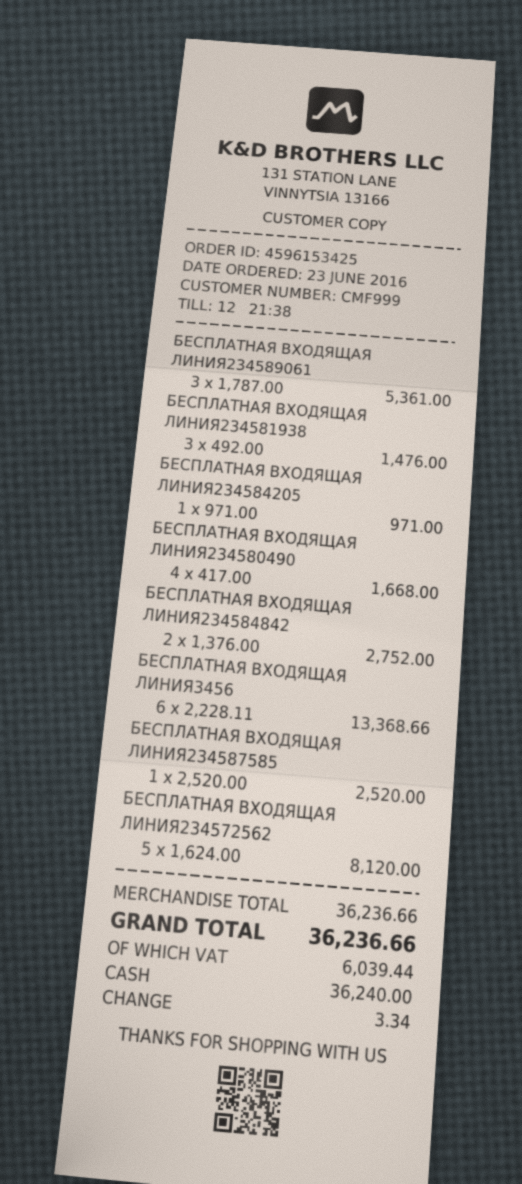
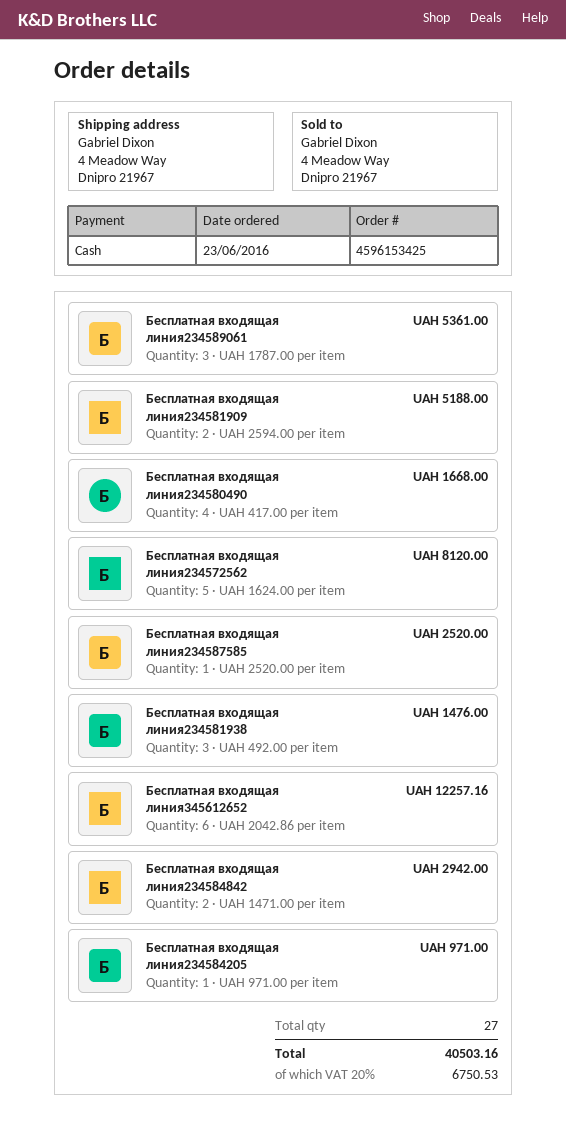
БЕСПЛАТНАЯ ВХОДЯЩАЯ ЛИНИЯ234584842: 2 x 1376.00 = 2752.00 -> 2 x 1471.00 = 2942.00
БЕСПЛАТНАЯ ВХОДЯЩАЯ ЛИНИЯ3456: 6 x 2228.11 = 13368.66 -> 6 x 2042.86 = 12257.16
Бесплатная входящая линия234581909: none -> 2 x 2594.00 = 5188.00
tax: 6039.44 -> 6750.53
total: 36236.66 -> 40503.16

